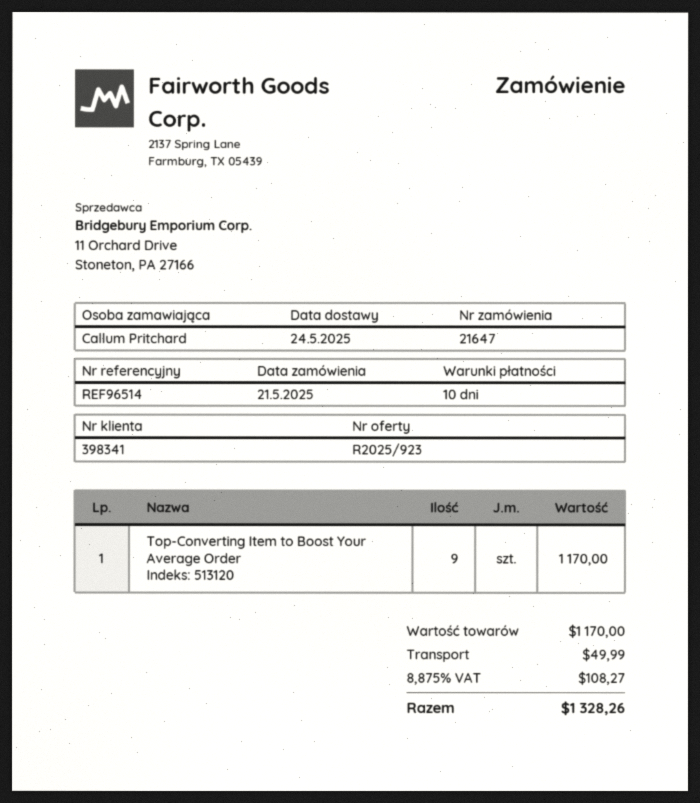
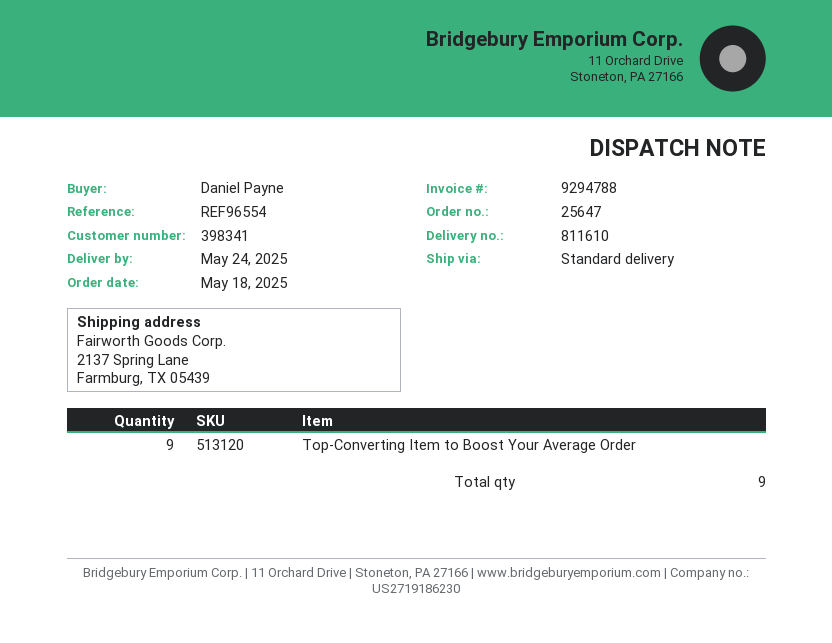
order number: 21647 -> 25647
order date: 2025-05-21 -> 2025-05-18
reference: REF96514 -> REF96554
ordered by: Callum Pritchard -> Daniel Payne

